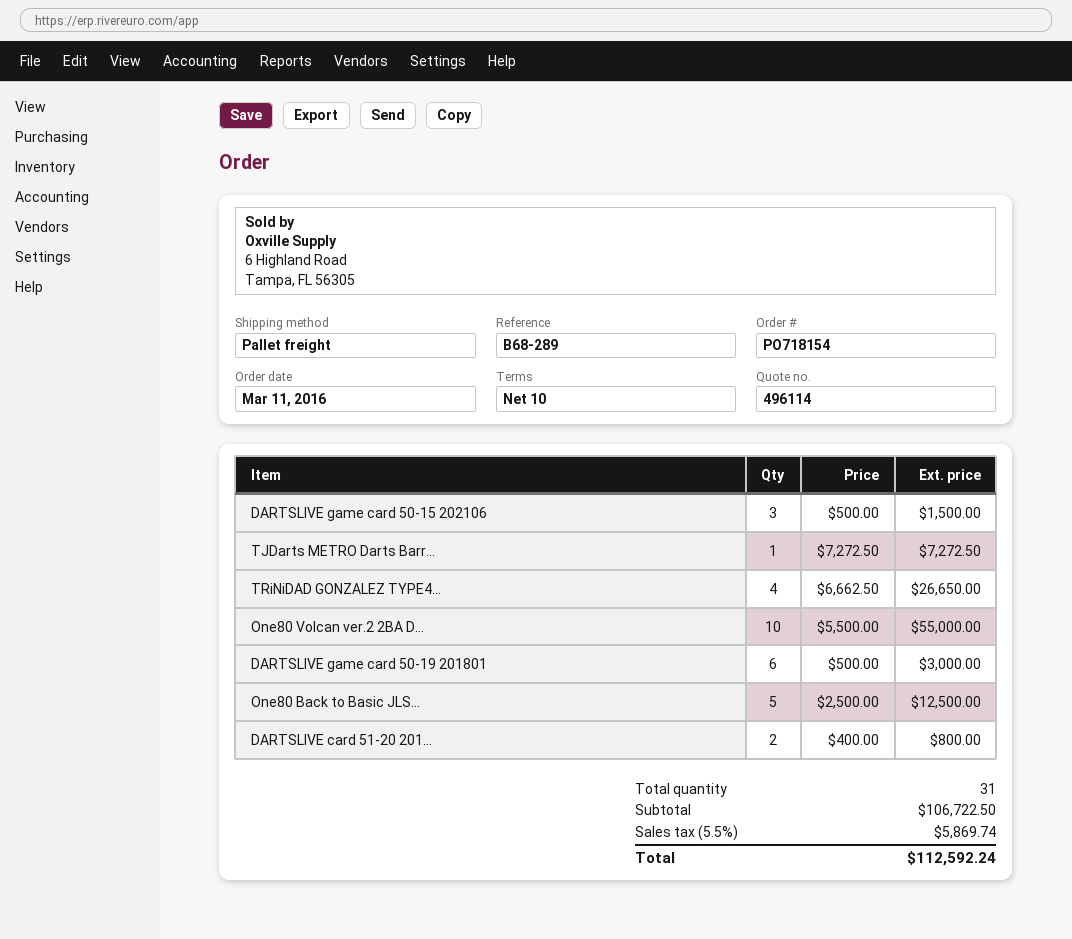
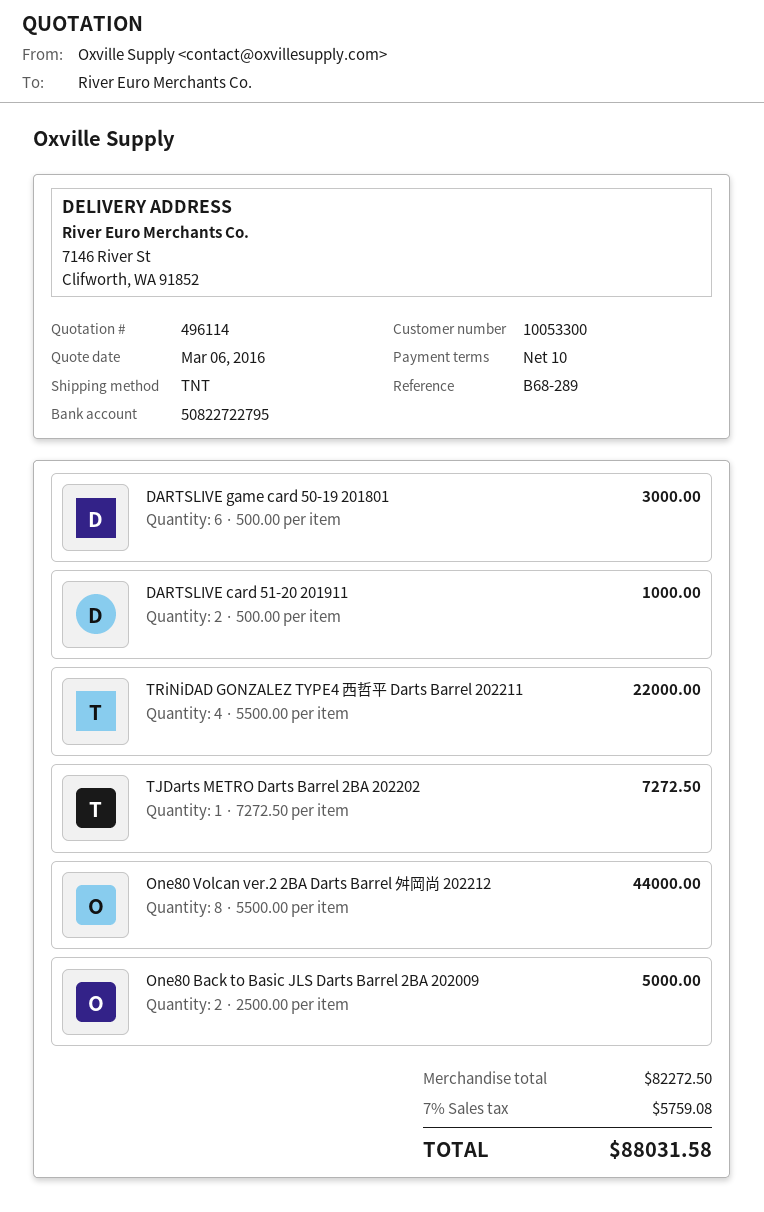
shipping method: pallet freight -> TNT
DARTSLIVE game card 50-15 202106: 3 x 500.00 = 1500.00 -> none
TRiNiDAD GONZALEZ TYPE4...: 4 x 6662.50 = 26650.00 -> 4 x 5500.00 = 22000.00
One80 Volcan ver.2 2BA D...: 10 x 5500.00 = 55000.00 -> 8 x 5500.00 = 44000.00
One80 Back to Basic JLS...: 5 x 2500.00 = 12500.00 -> 2 x 2500.00 = 5000.00
DARTSLIVE card 51-20 201...: 2 x 400.00 = 800.00 -> 2 x 500.00 = 1000.00
subtotal: 106722.50 -> 82272.50
tax: 5.5% = 5869.74 -> 7% = 5759.08
total: 112592.24 -> 88031.58

